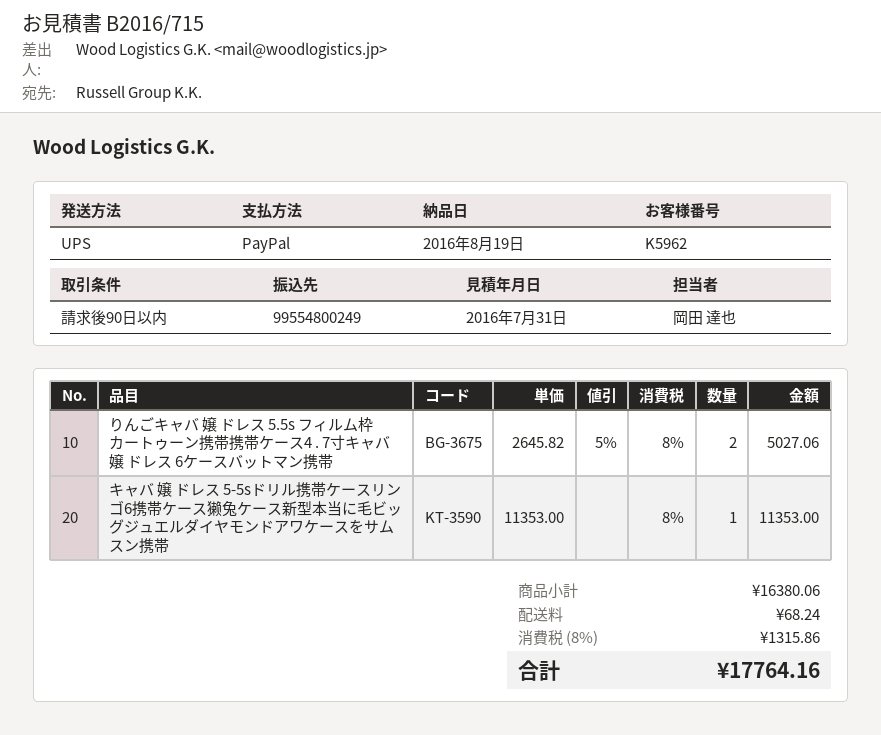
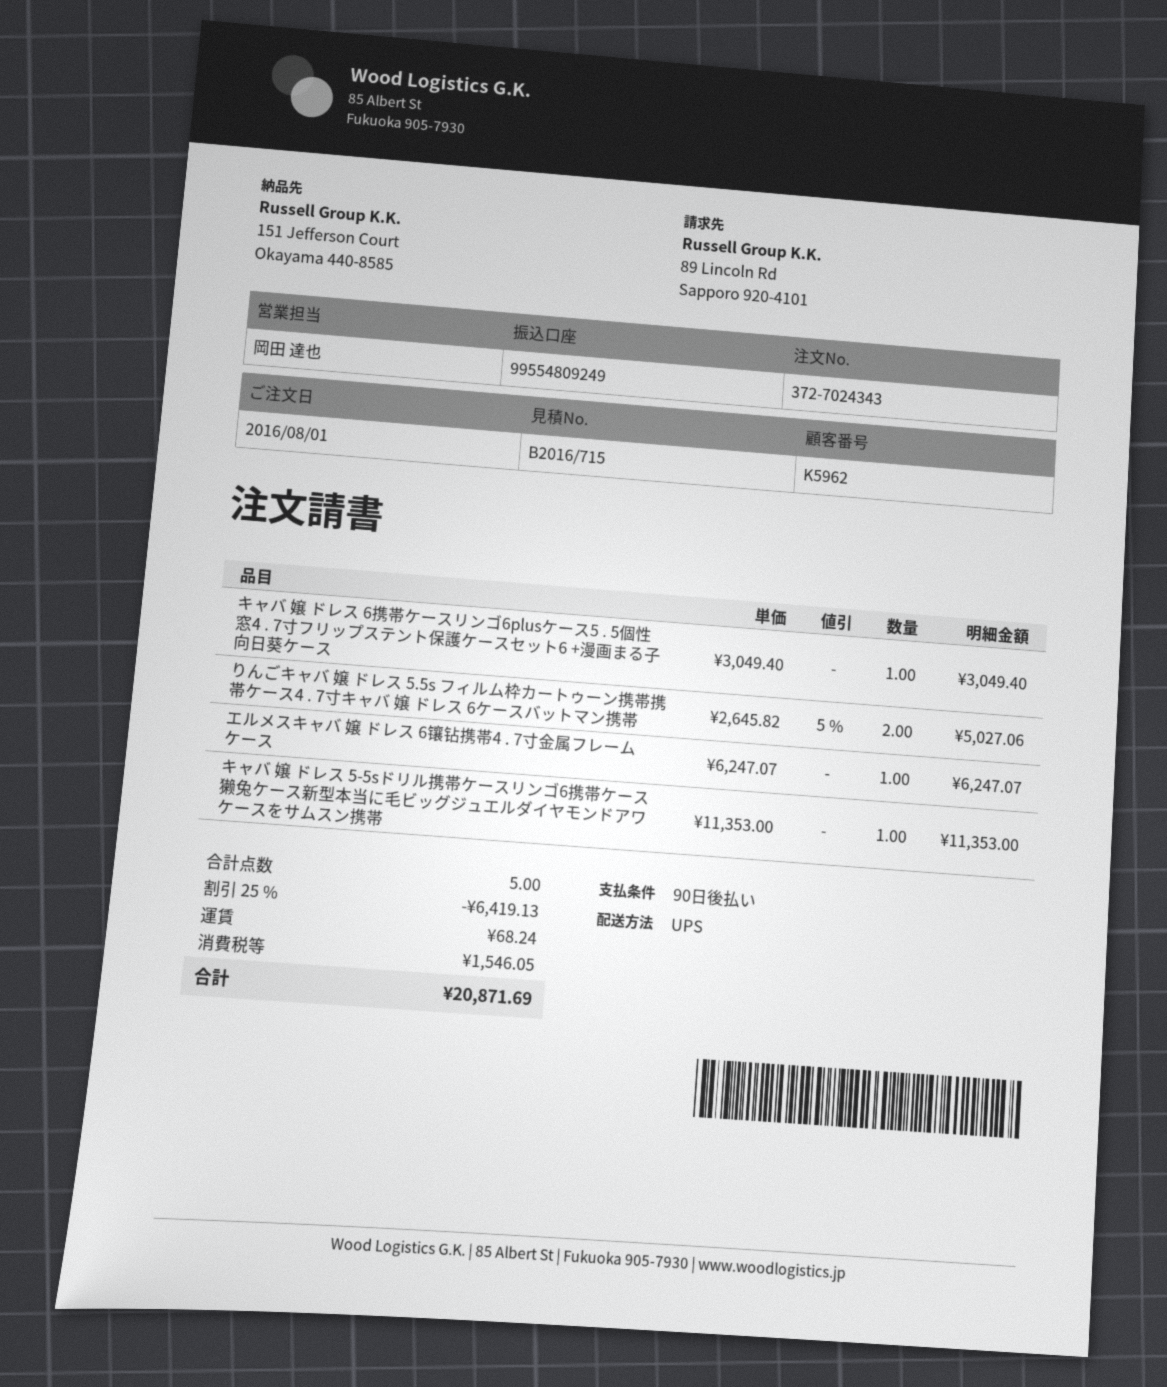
bank account: 99554800249 -> 99554809249
キャバ 嬢 ドレス 6携帯ケースリンゴ6plusケース5 . 5個性窓4 . 7寸フリップステント保護ケースセット6 +漫画まる子向日葵ケース: none -> 1 x 3049.40 = 3049.40
エルメスキャバ 嬢 ドレス 6镶钻携帯4 . 7寸金属フレームケース: none -> 1 x 6247.07 = 6247.07
discount: none -> 25% = 6419.13
tax: 1315.86 -> 1546.05
total: 17764.16 -> 20871.69

